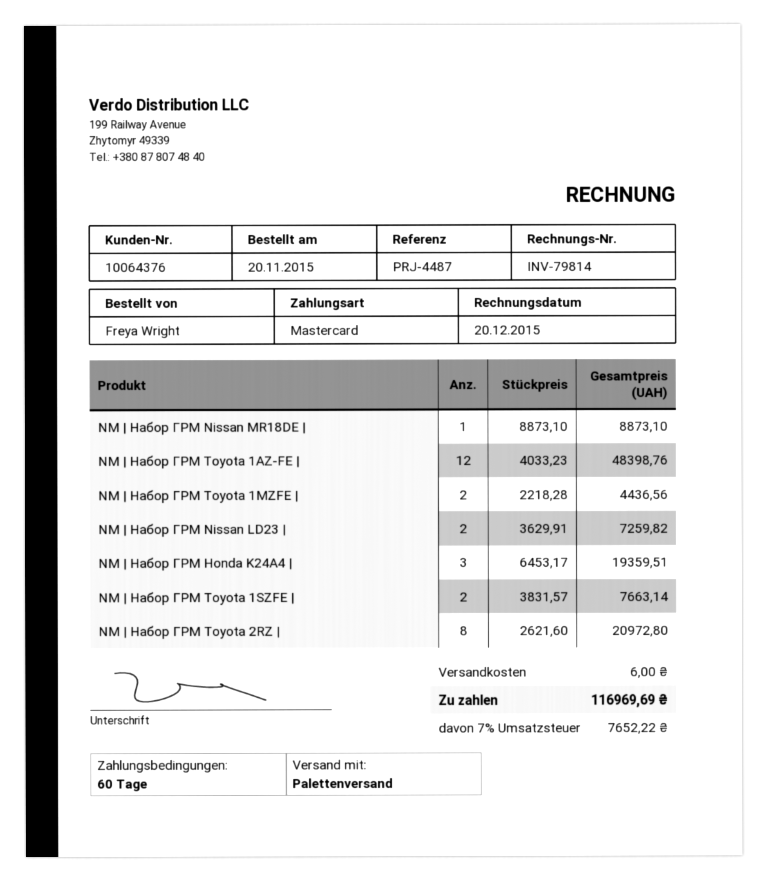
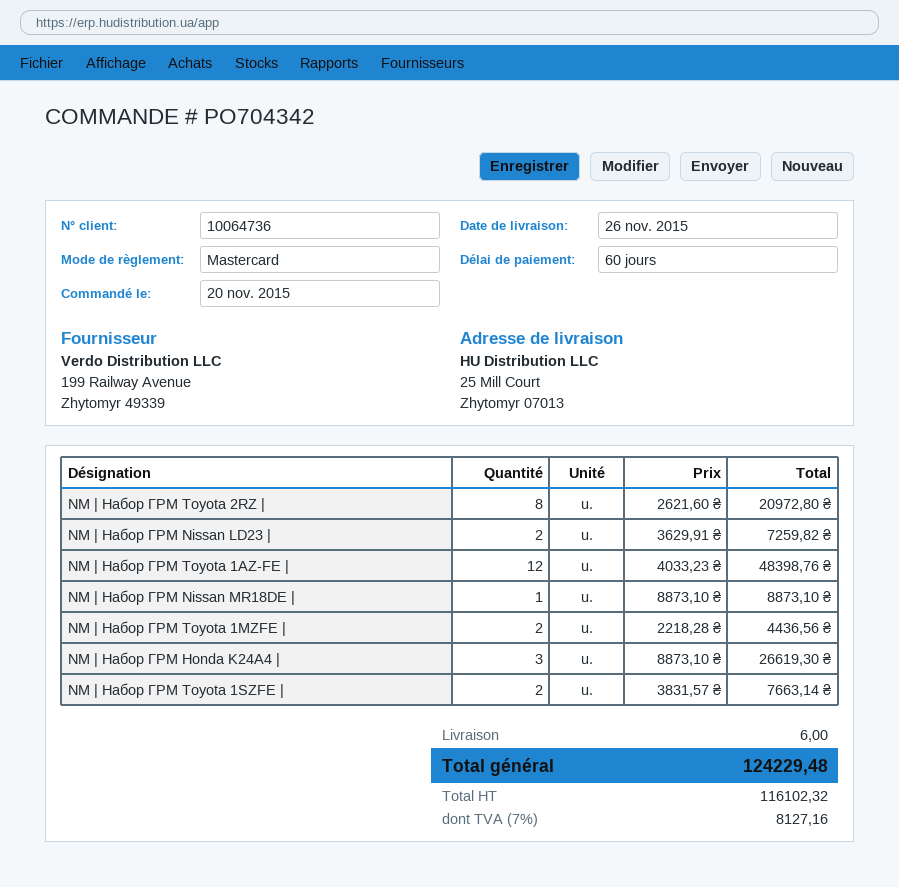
customer number: 10064376 -> 10064736
NM | Набор ГРМ Honda K24A4 |: 3 x 6453.17 = 19359.51 -> 3 x 8873.10 = 26619.30
tax: 7% = 7652.22 -> 7% = 8127.16
total: 116969.69 -> 124229.48

